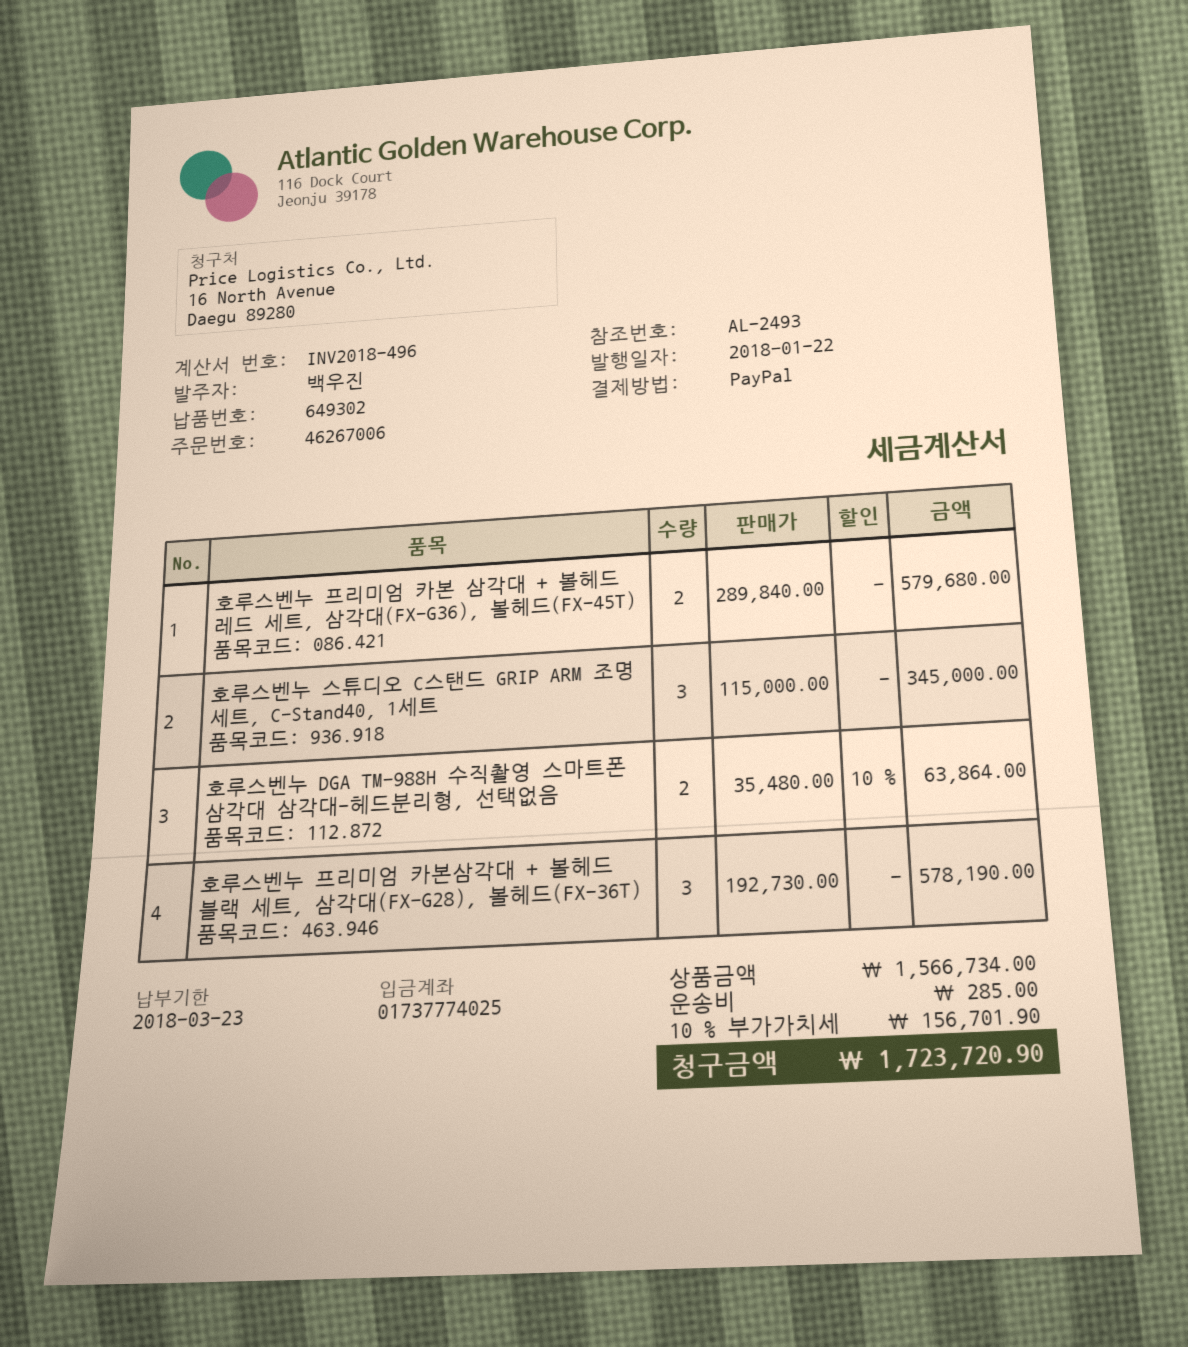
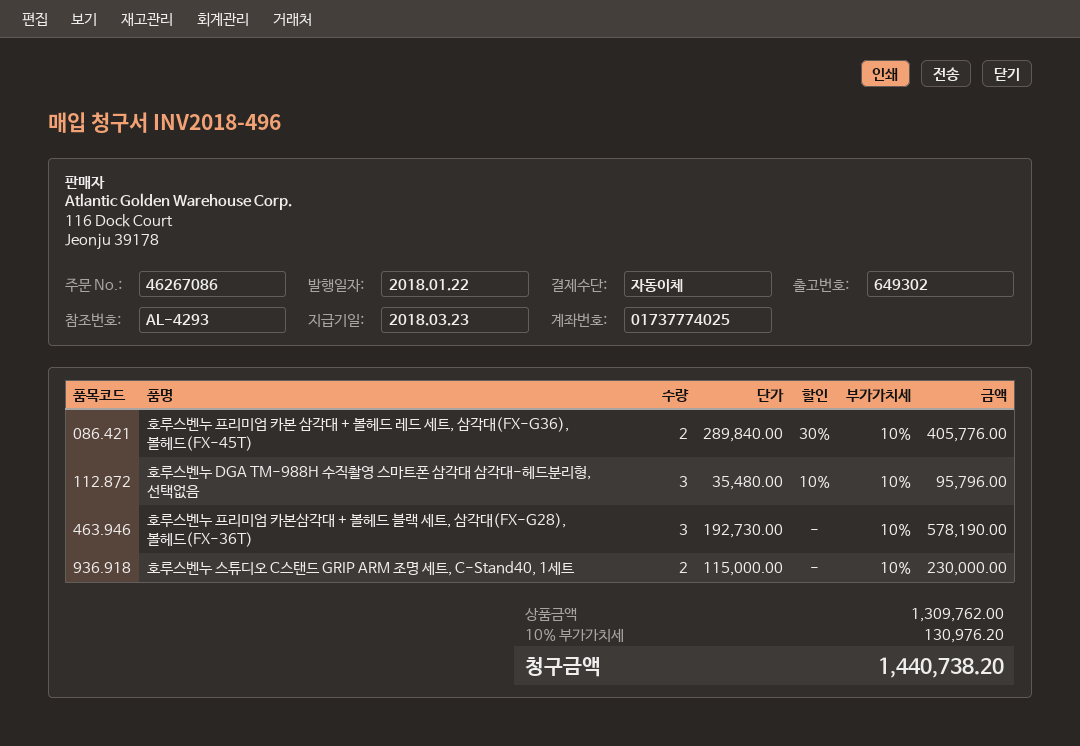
order number: 46267006 -> 46267086
reference: AL-2493 -> AL-4293
payment method: PayPal -> direct debit
호루스벤누 프리미엄 카본 삼각대 + 볼헤드 레드 세트, 삼각대(FX-G36), 볼헤드(FX-45T): 2 x 289840.00 = 579680.00 -> 2 x 289840.00 - 30% = 405776.00
호루스벤누 스튜디오 C스탠드 GRIP ARM 조명 세트, C-Stand40, 1세트: 3 x 115000.00 = 345000.00 -> 2 x 115000.00 = 230000.00
호루스벤누 DGA TM-988H 수직촬영 스마트폰 삼각대 삼각대-헤드분리형, 선택없음: 2 x 35480.00 - 10% = 63864.00 -> 3 x 35480.00 - 10% = 95796.00
subtotal: 1566734.00 -> 1309762.00
shipping: 285.00 -> none
tax: 10% = 156701.90 -> 10% = 130976.20
total: 1723720.90 -> 1440738.20

